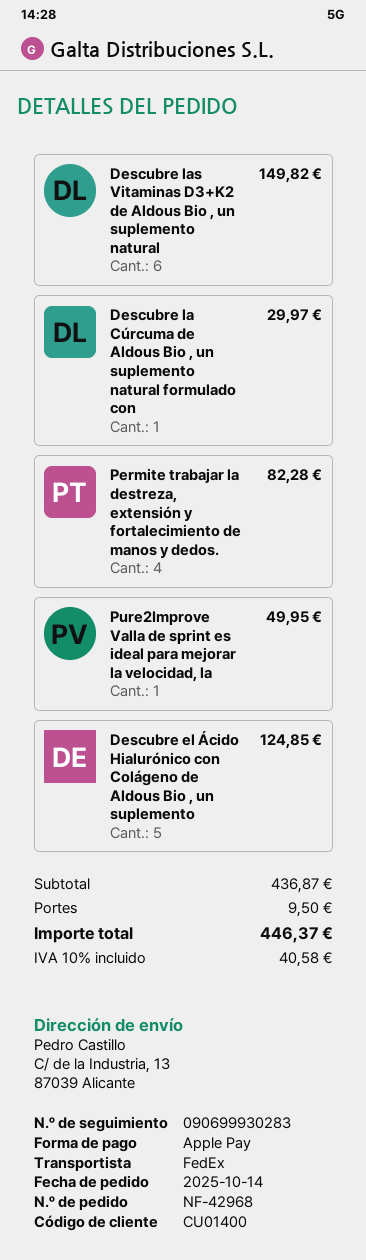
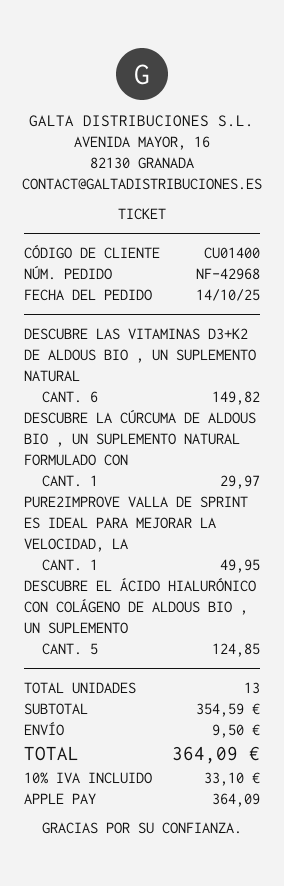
Permite trabajar la destreza, extensión y fortalecimiento de manos y dedos.: 4 for 82.28 -> none
subtotal: 436.87 -> 354.59
tax: 10% = 40.58 -> 10% = 33.10
total: 446.37 -> 364.09

